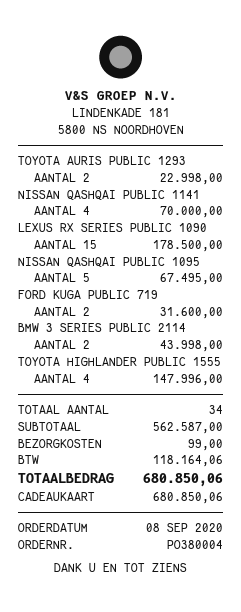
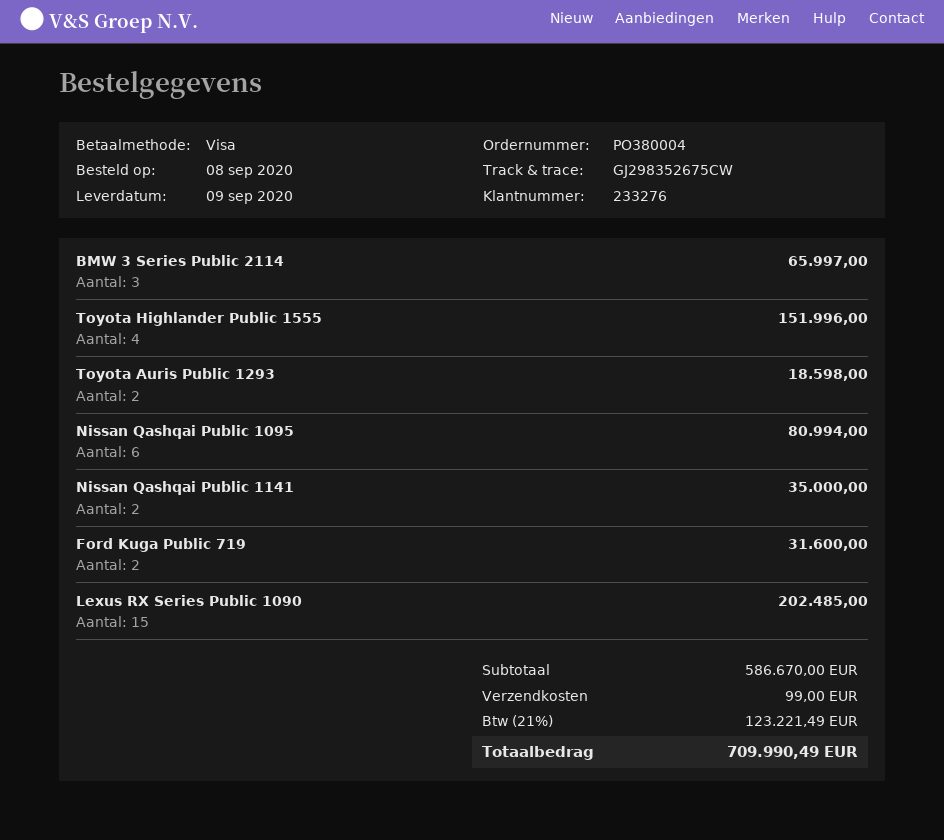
payment method: gift card -> Visa
TOYOTA AURIS PUBLIC 1293: 2 for 22998.00 -> 2 for 18598.00
NISSAN QASHQAI PUBLIC 1141: 4 for 70000.00 -> 2 for 35000.00
LEXUS RX SERIES PUBLIC 1090: 15 for 178500.00 -> 15 for 202485.00
NISSAN QASHQAI PUBLIC 1095: 5 for 67495.00 -> 6 for 80994.00
BMW 3 SERIES PUBLIC 2114: 2 for 43998.00 -> 3 for 65997.00
TOYOTA HIGHLANDER PUBLIC 1555: 4 for 147996.00 -> 4 for 151996.00
subtotal: 562587.00 -> 586670.00
tax: 118164.06 -> 123221.49
total: 680850.06 -> 709990.49

